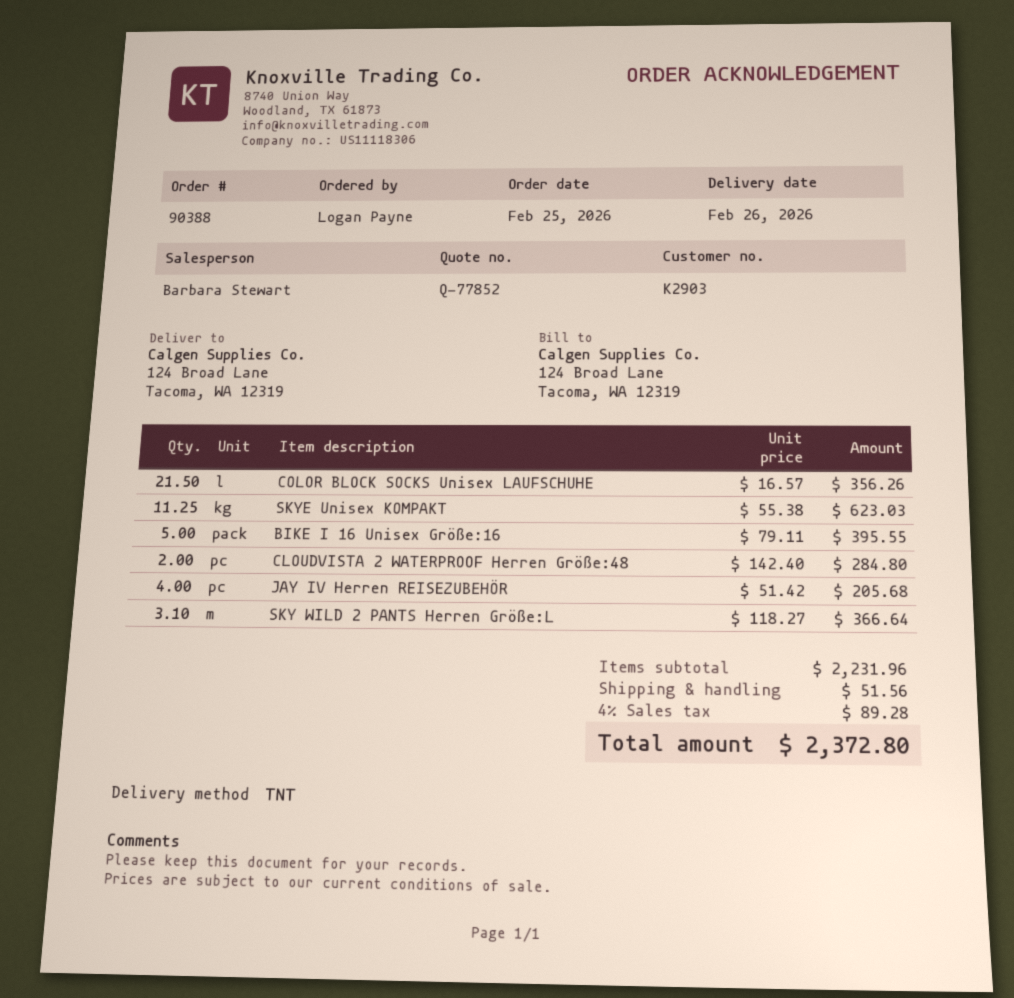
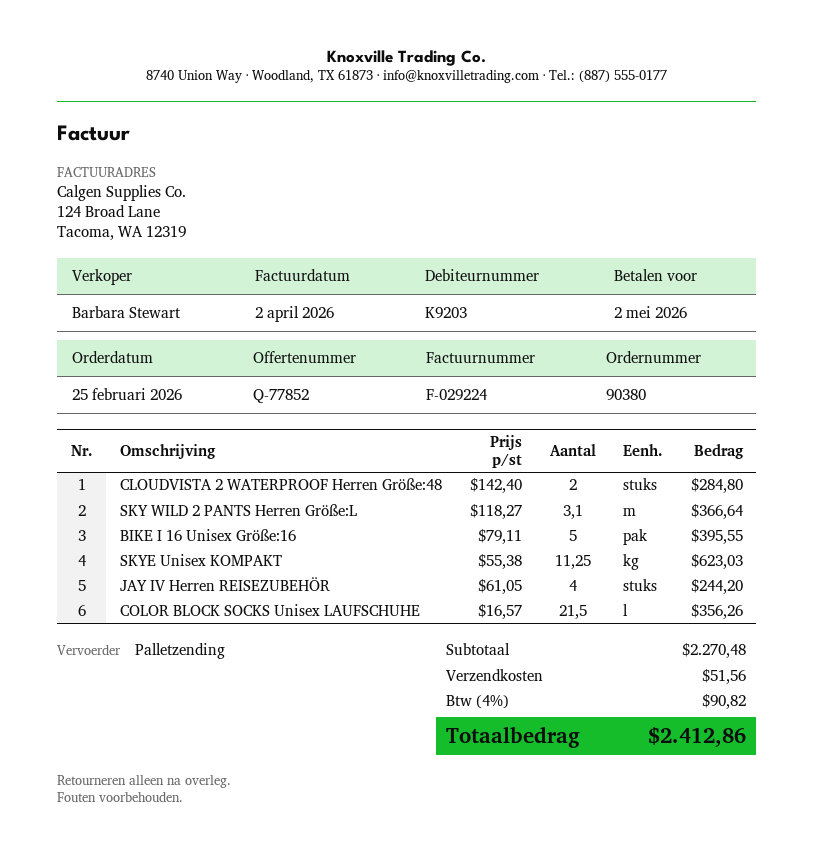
order number: 90388 -> 90380
customer number: K2903 -> K9203
shipping method: TNT -> pallet freight
JAY IV Herren REISEZUBEHÖR: 4 x 51.42 = 205.68 -> 4 x 61.05 = 244.20
subtotal: 2231.96 -> 2270.48
tax: 4% = 89.28 -> 4% = 90.82
total: 2372.80 -> 2412.86

